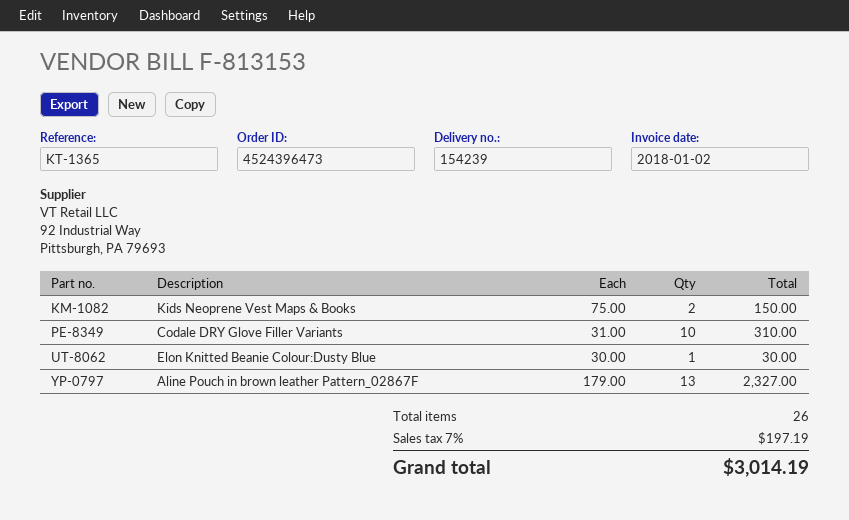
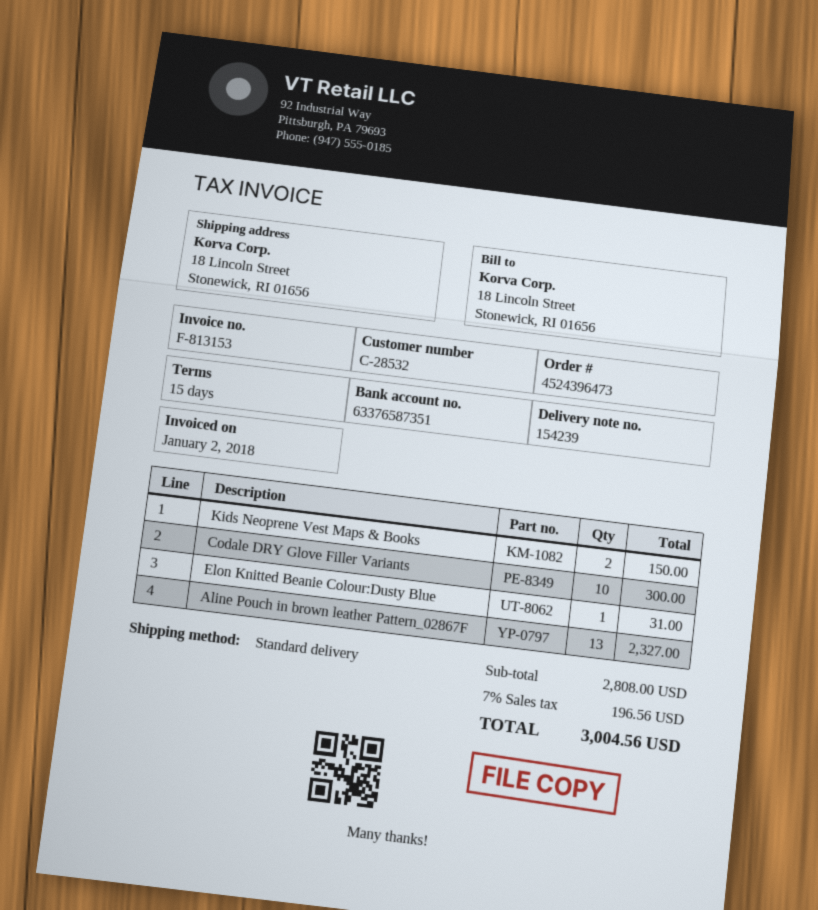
Codale DRY Glove Filler Variants: 10 for 310.00 -> 10 for 300.00
Elon Knitted Beanie Colour:Dusty Blue: 1 for 30.00 -> 1 for 31.00
tax: 7% = 197.19 -> 7% = 196.56
total: 3014.19 -> 3004.56

